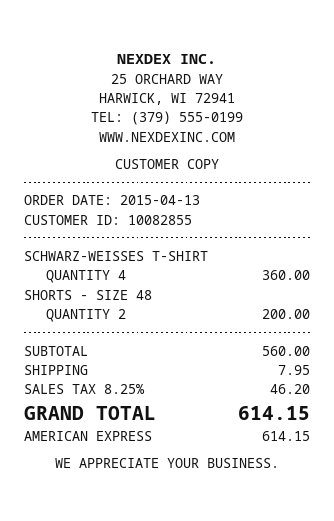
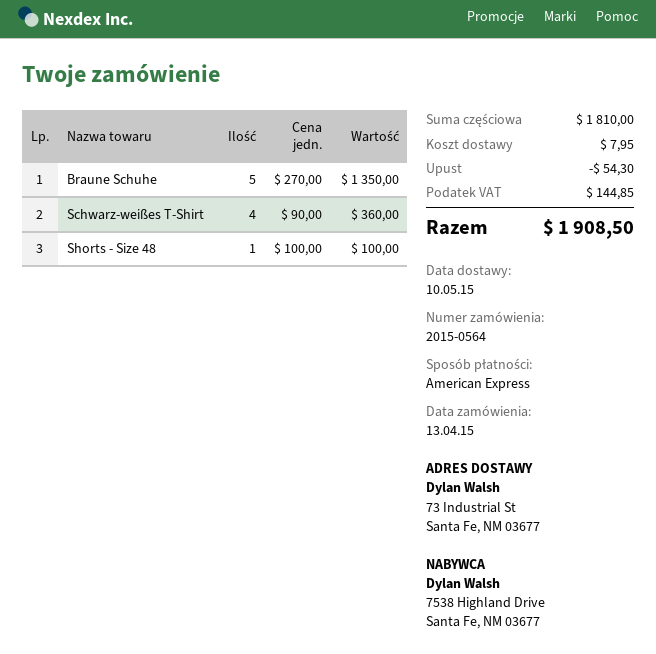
SHORTS - SIZE 48: 2 for 200.00 -> 1 for 100.00
Braune Schuhe: none -> 5 for 1350.00
subtotal: 560.00 -> 1810.00
discount: none -> 54.30
tax: 46.20 -> 144.85
total: 614.15 -> 1908.50

